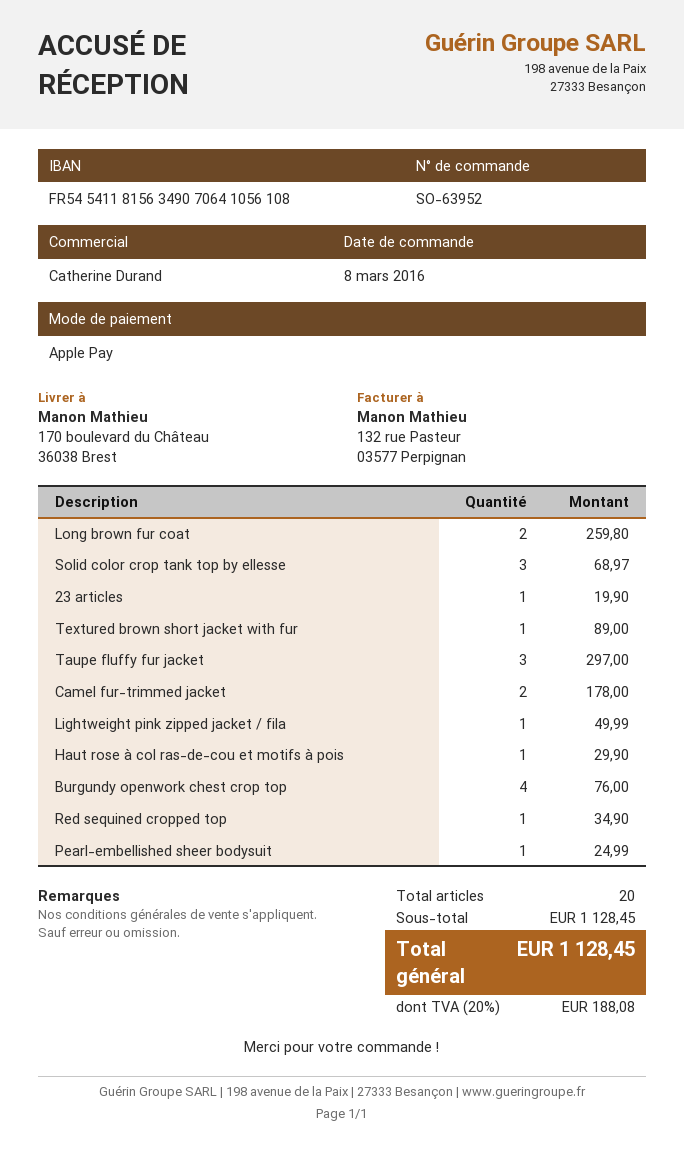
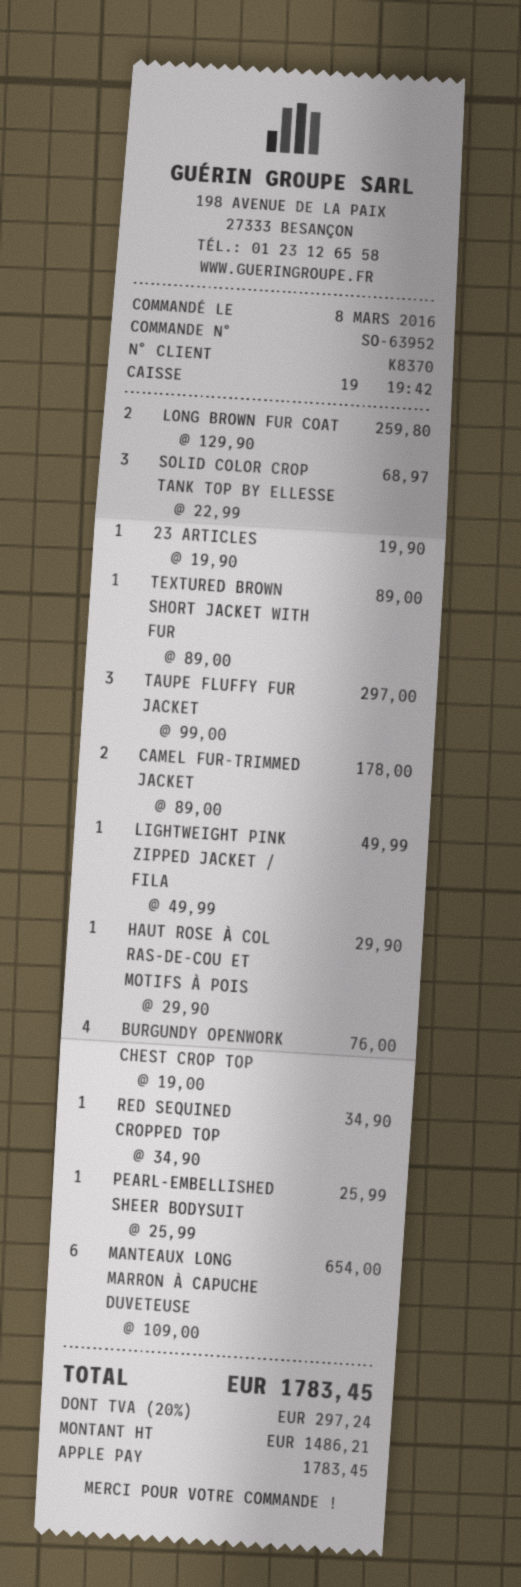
Pearl-embellished sheer bodysuit: 1 for 24.99 -> 1 for 25.99
MANTEAUX LONG MARRON À CAPUCHE DUVETEUSE: none -> 6 for 654.00
tax: 20% = 188.08 -> 20% = 297.24
total: 1128.45 -> 1783.45

